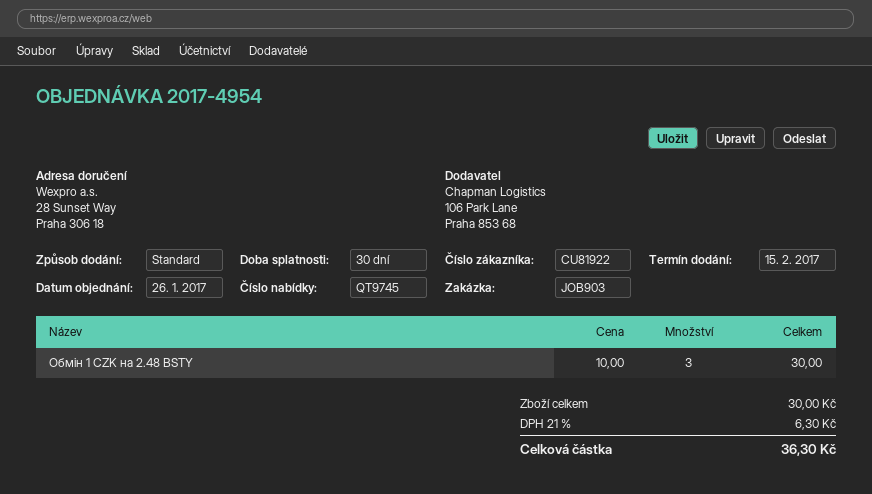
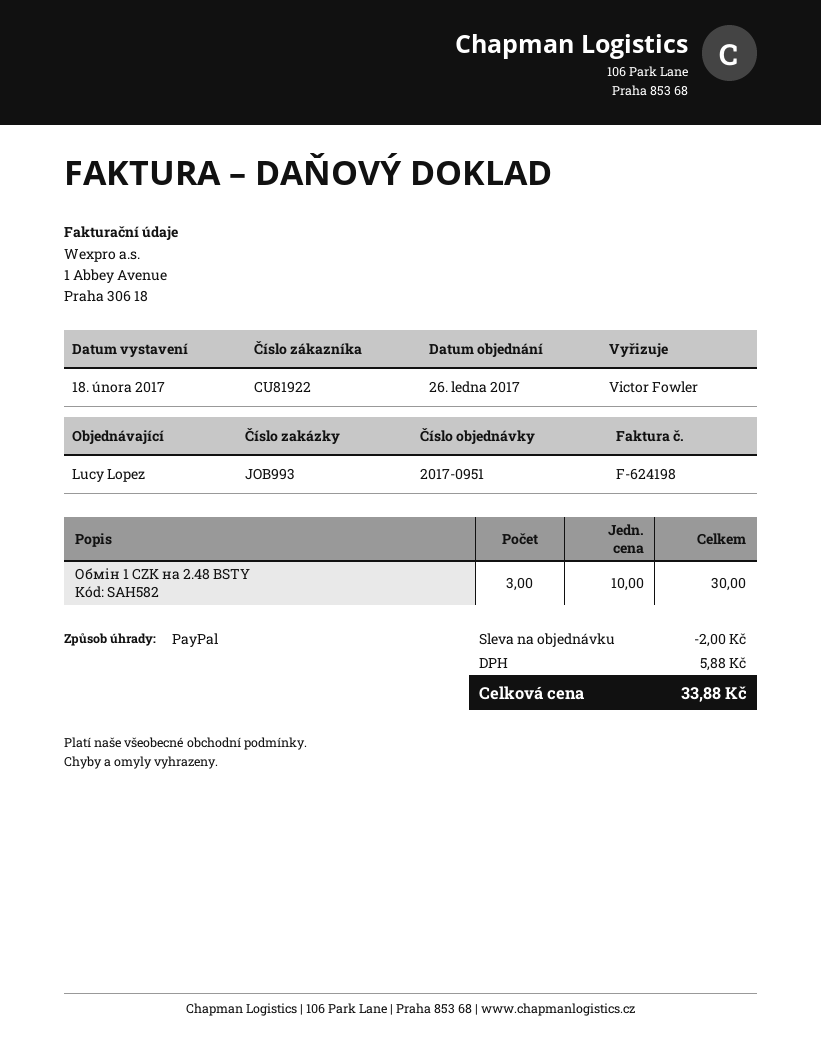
order number: 2017-4954 -> 2017-0951
reference: JOB903 -> JOB993
discount: none -> 2.00
tax: 6.30 -> 5.88
total: 36.30 -> 33.88

